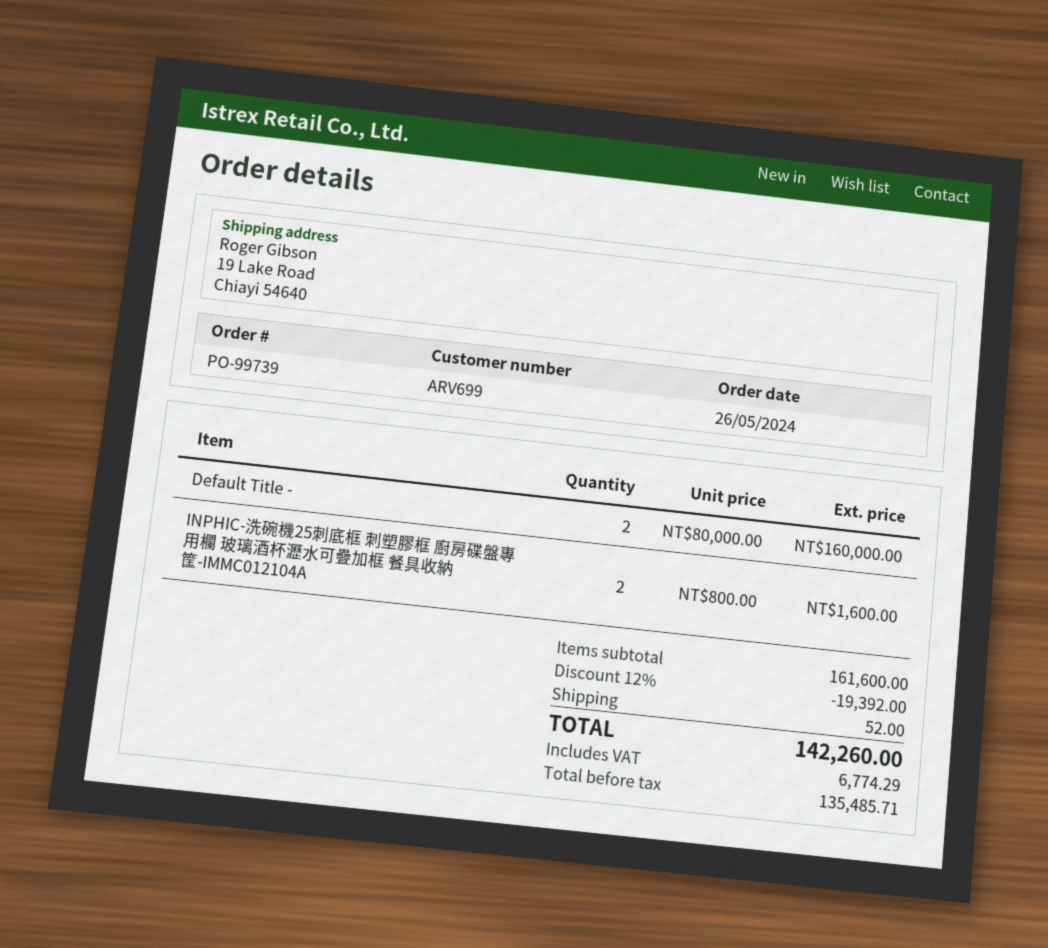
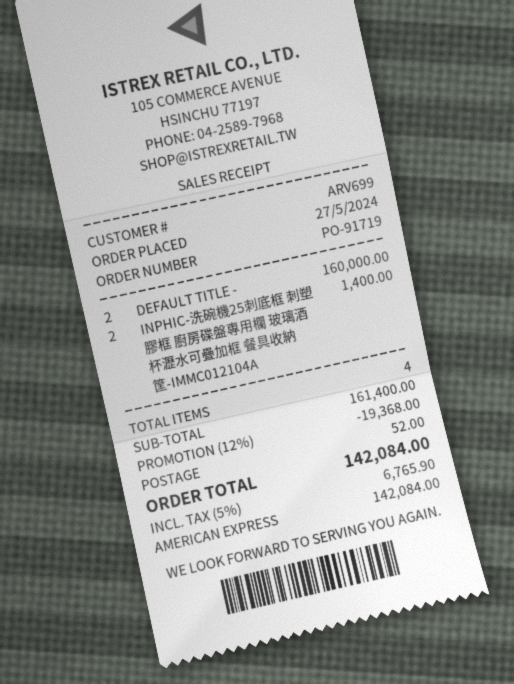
order number: PO-99739 -> PO-91719
order date: 2024-05-26 -> 2024-05-27
INPHIC-洗碗機25刺底框 刺塑膠框 廚房碟盤專用欄 玻璃酒杯瀝水可疊加框 餐具收納筐-IMMC012104A: 2 for 1600.00 -> 2 for 1400.00
subtotal: 161600.00 -> 161400.00
discount: 12% = 19392.00 -> 12% = 19368.00
tax: 6774.29 -> 6765.90
total: 142260.00 -> 142084.00

